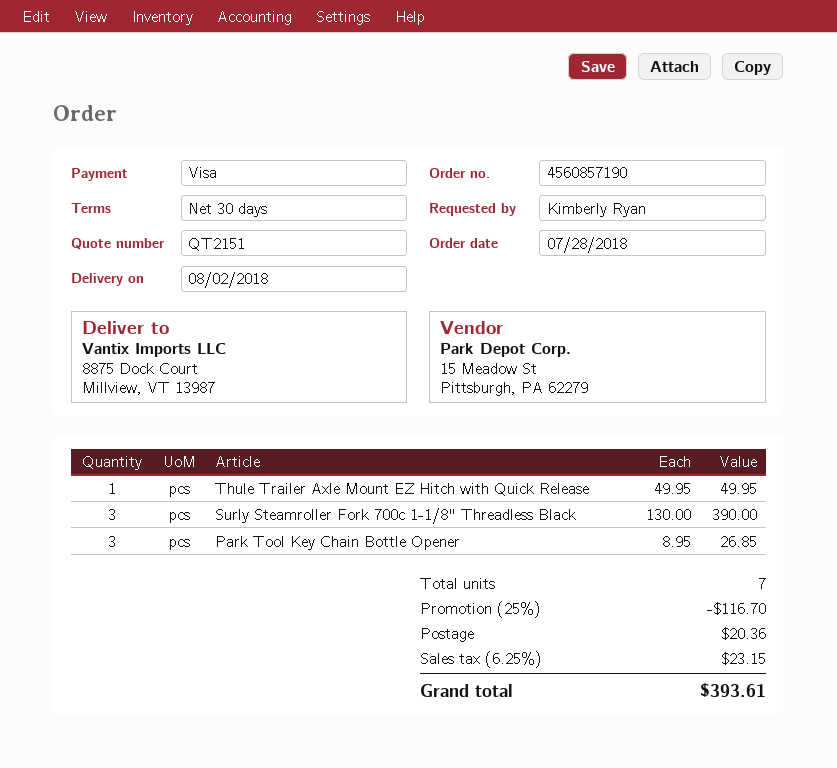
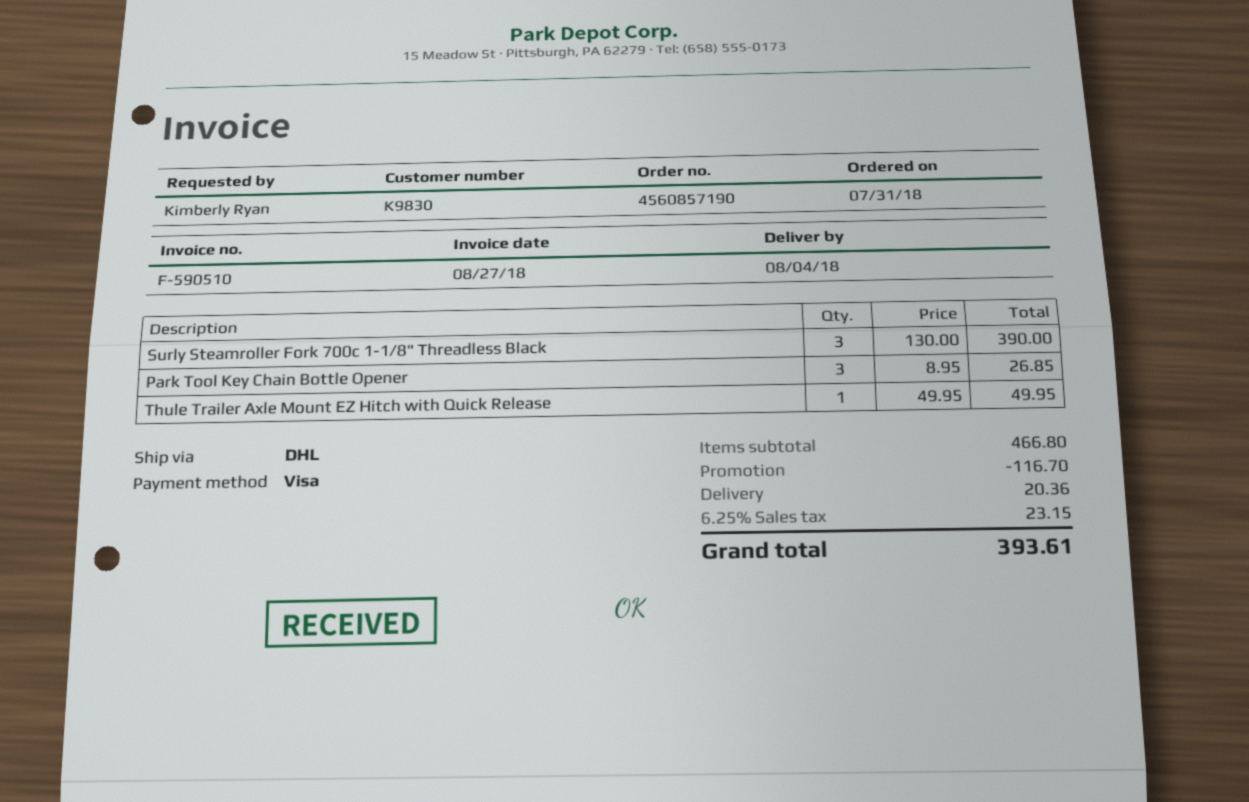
order date: 2018-07-28 -> 2018-07-31
delivery date: 2018-08-02 -> 2018-08-04

